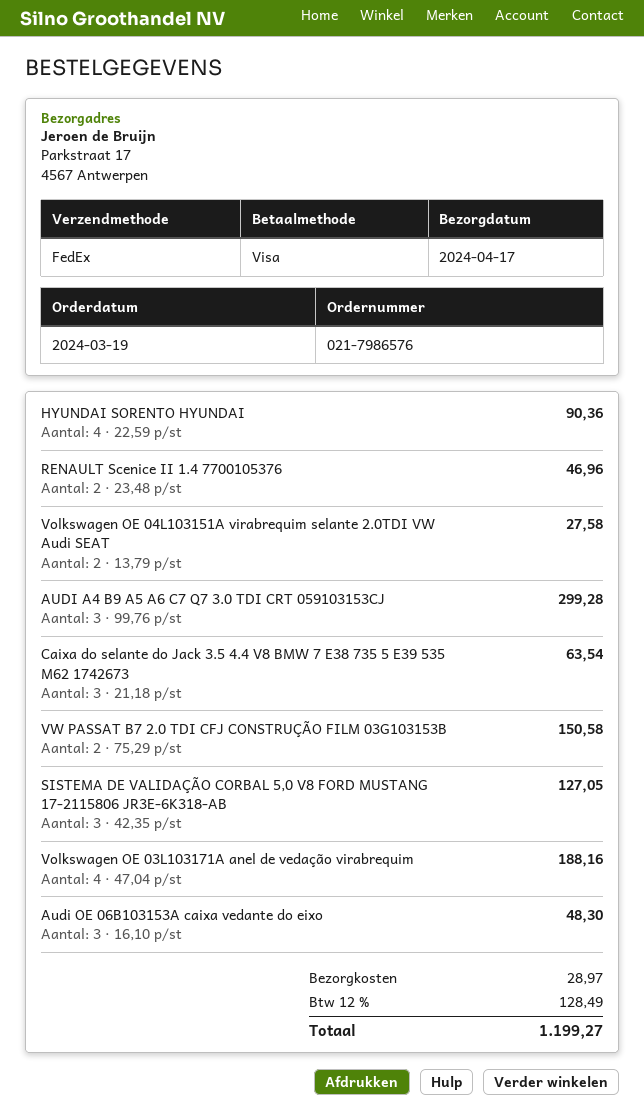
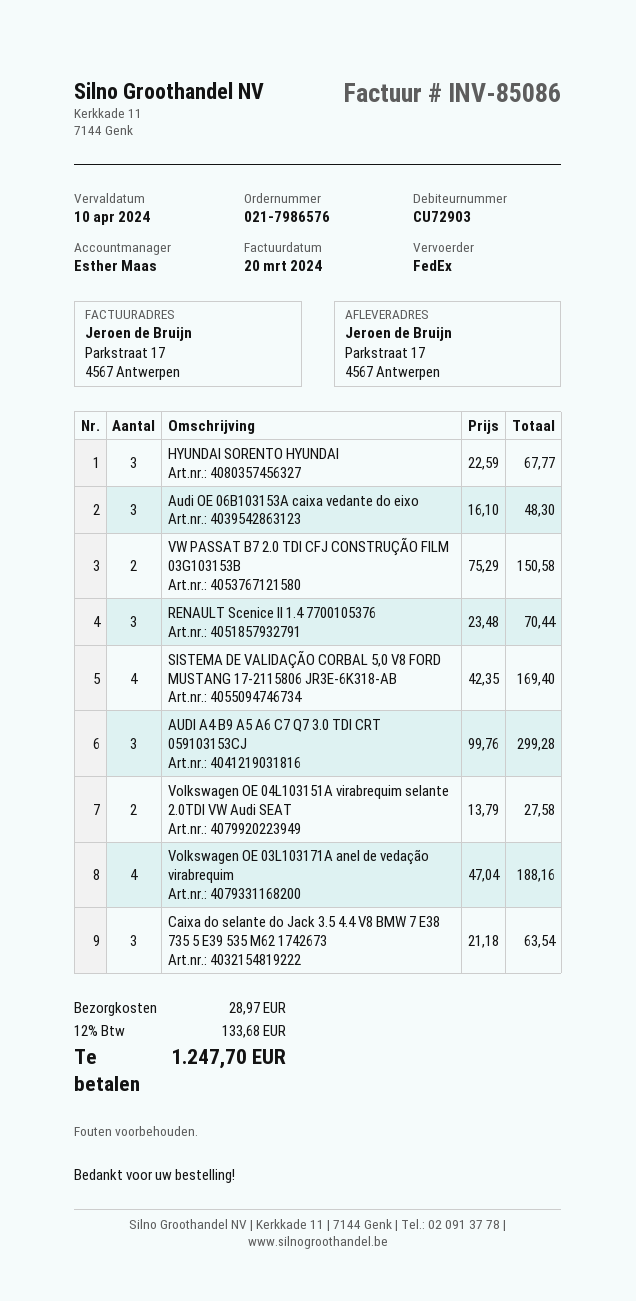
HYUNDAI SORENTO HYUNDAI: 4 x 22.59 = 90.36 -> 3 x 22.59 = 67.77
RENAULT Scenice II 1.4 7700105376: 2 x 23.48 = 46.96 -> 3 x 23.48 = 70.44
SISTEMA DE VALIDAÇÃO CORBAL 5,0 V8 FORD MUSTANG 17-2115806 JR3E-6K318-AB: 3 x 42.35 = 127.05 -> 4 x 42.35 = 169.40
tax: 12% = 128.49 -> 12% = 133.68
total: 1199.27 -> 1247.70

